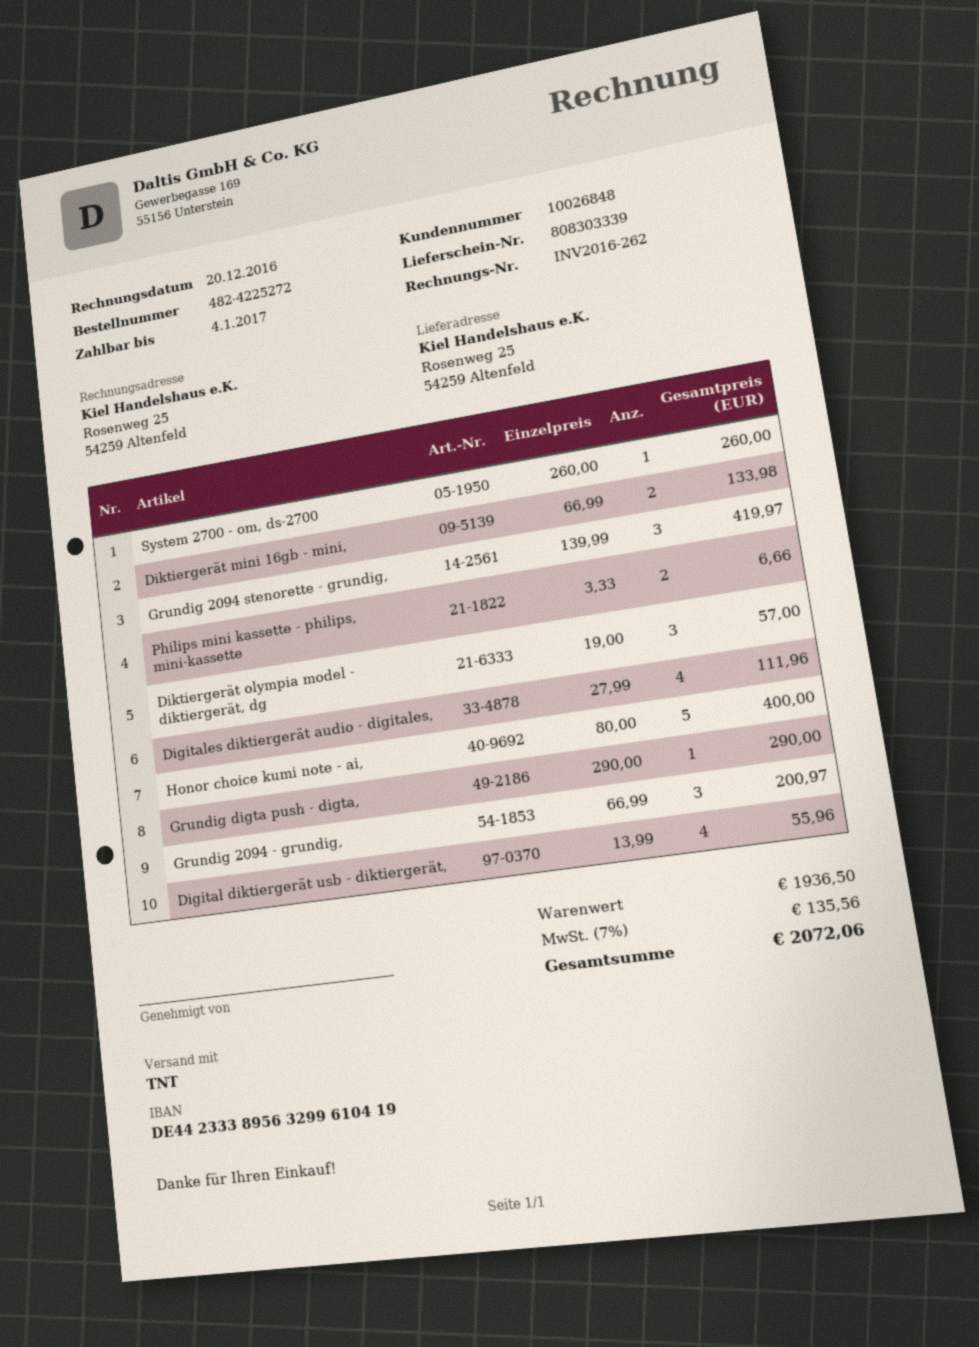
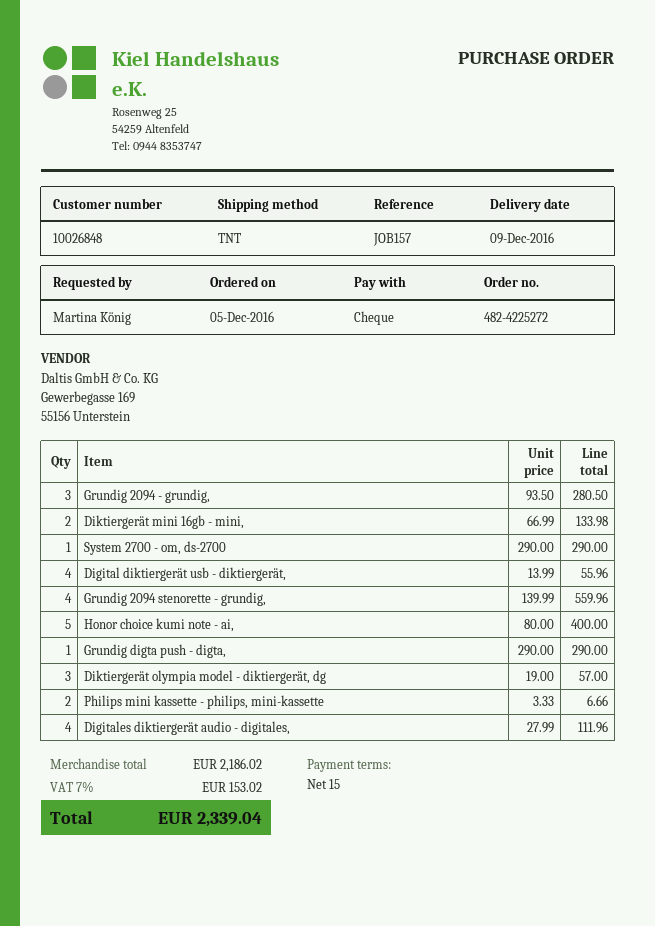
System 2700 - om, ds-2700: 1 x 260.00 = 260.00 -> 1 x 290.00 = 290.00
Grundig 2094 stenorette - grundig,: 3 x 139.99 = 419.97 -> 4 x 139.99 = 559.96
Grundig 2094 - grundig,: 3 x 66.99 = 200.97 -> 3 x 93.50 = 280.50
subtotal: 1936.50 -> 2186.02
tax: 7% = 135.56 -> 7% = 153.02
total: 2072.06 -> 2339.04

